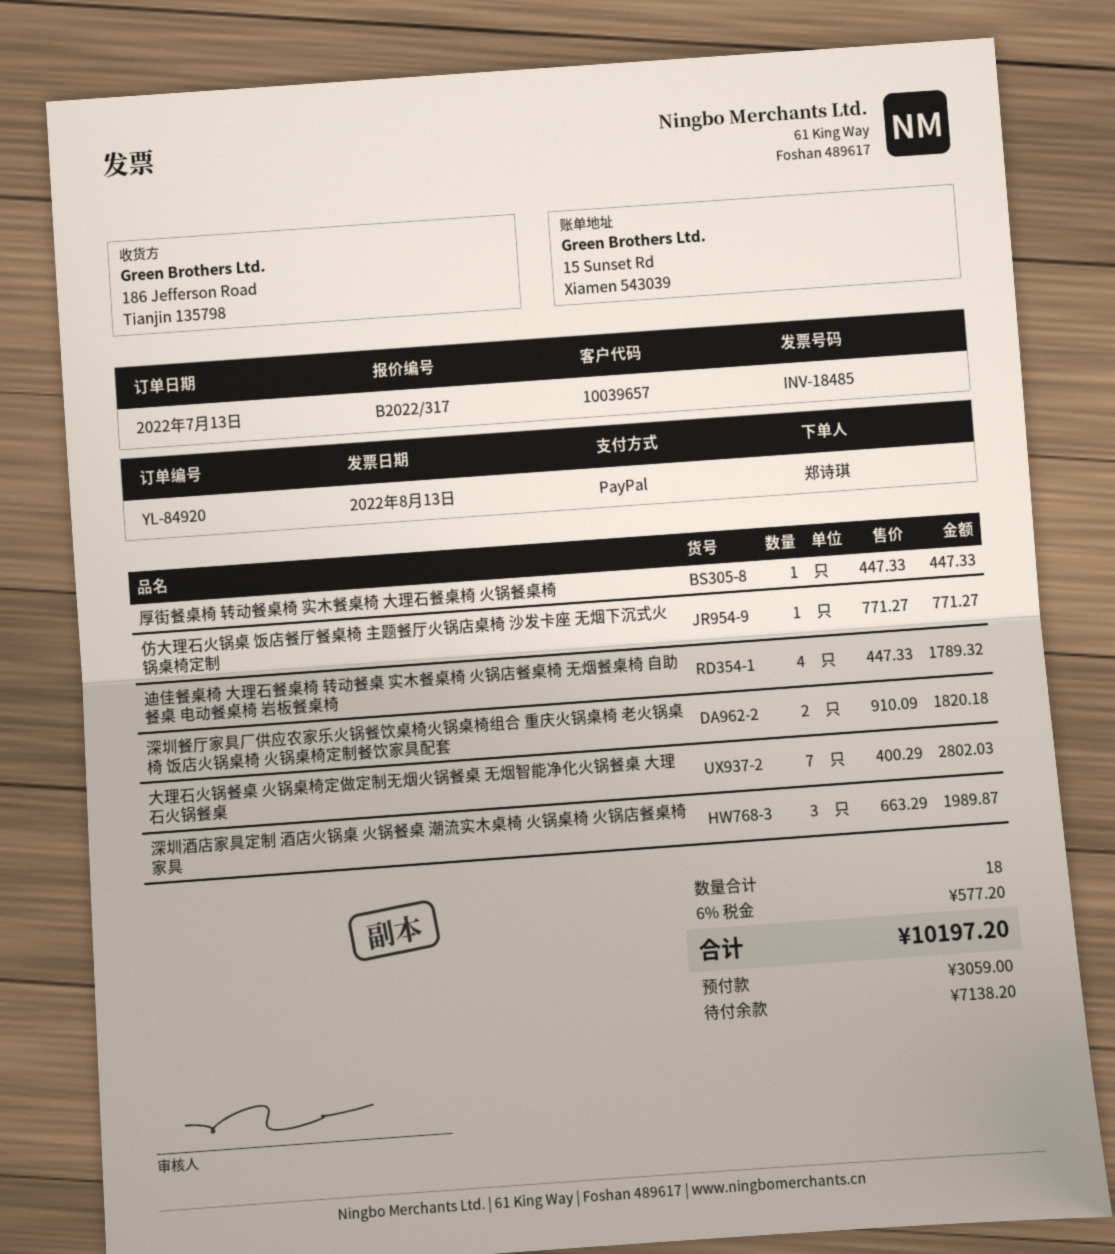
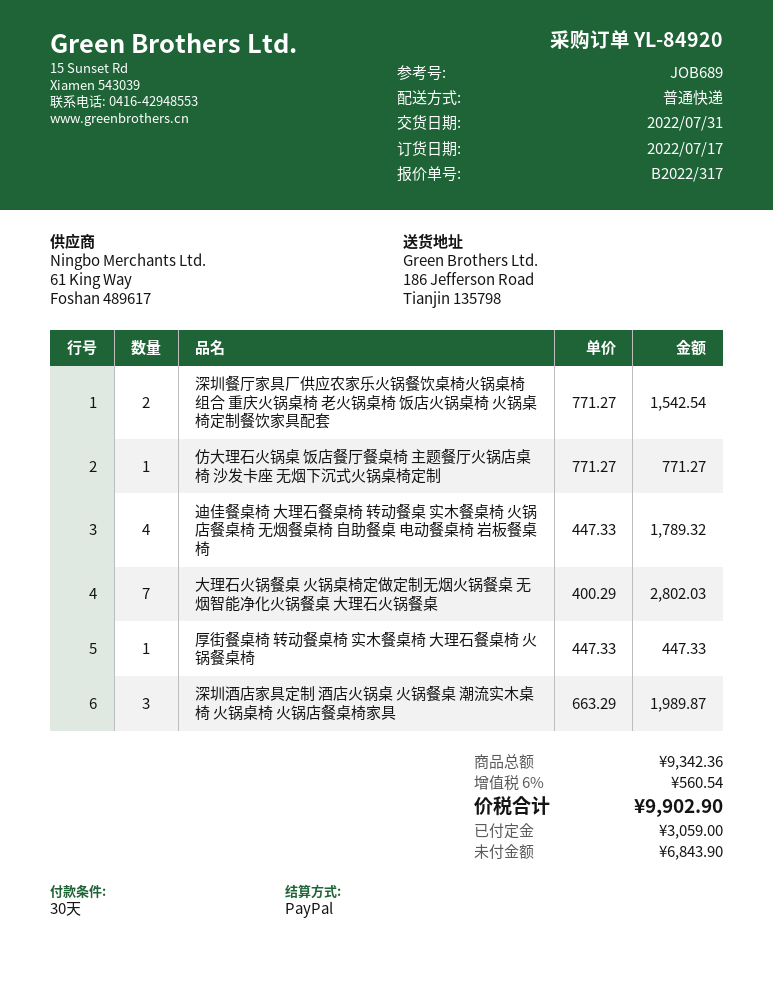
order date: 2022-07-13 -> 2022-07-17
深圳餐厅家具厂供应农家乐火锅餐饮桌椅火锅桌椅组合 重庆火锅桌椅 老火锅桌椅 饭店火锅桌椅 火锅桌椅定制餐饮家具配套: 2 x 910.09 = 1820.18 -> 2 x 771.27 = 1542.54
tax: 6% = 577.20 -> 6% = 560.54
total: 10197.20 -> 9902.90
balance: 7138.20 -> 6843.90

